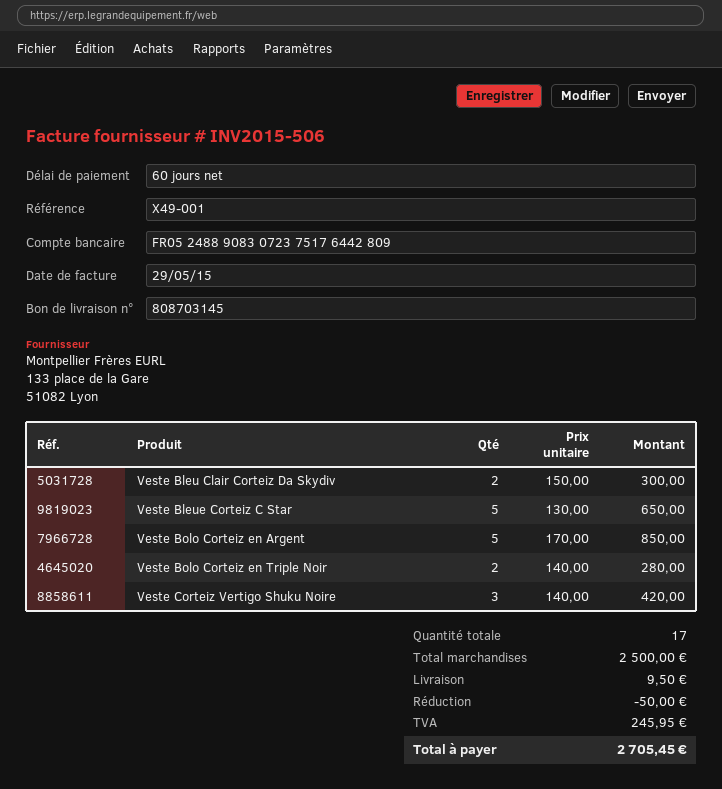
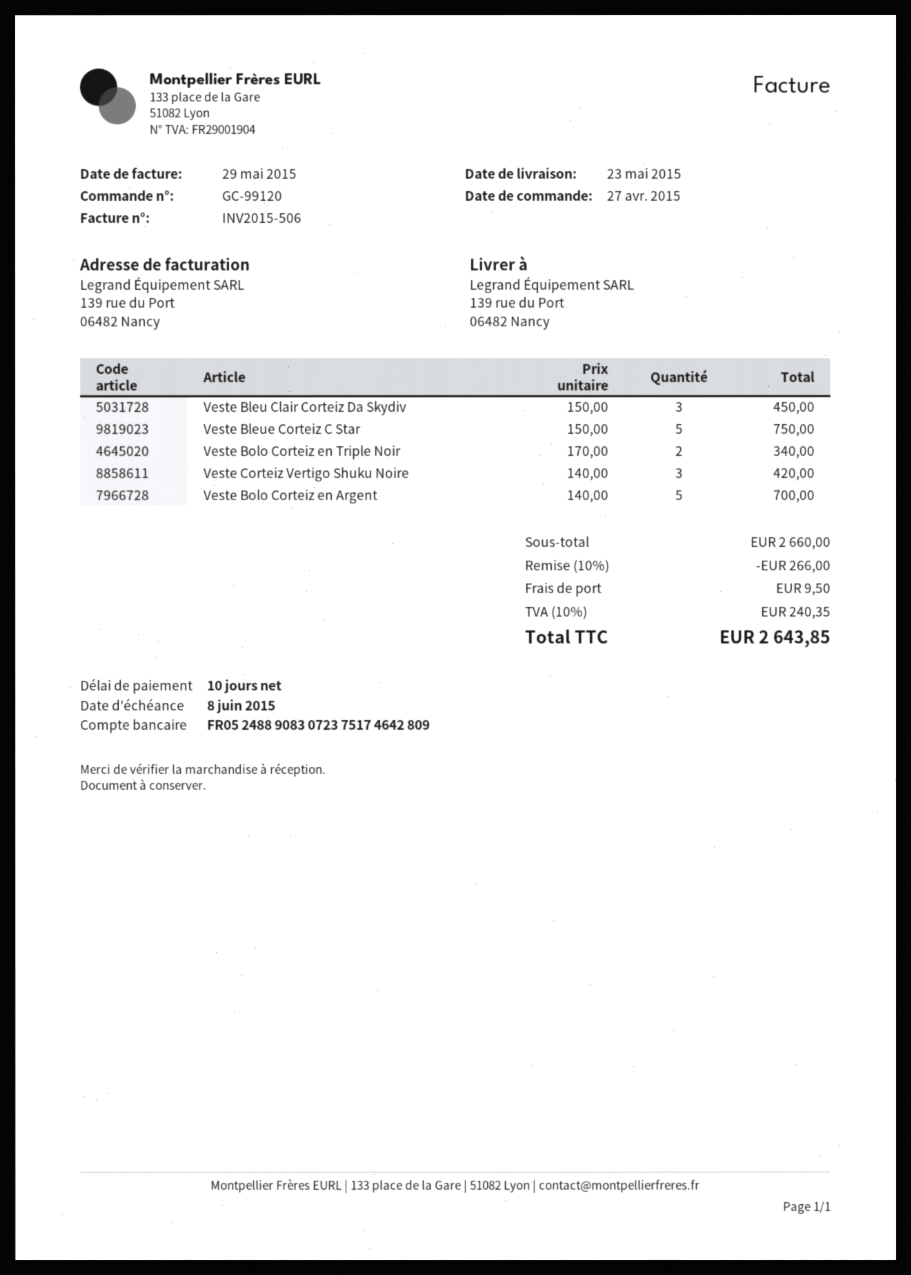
payment terms: 60 days -> 10 days
bank account: FR0524889083072375176442809 -> FR0524889083072375174642809
Veste Bleu Clair Corteiz Da Skydiv: 2 x 150.00 = 300.00 -> 3 x 150.00 = 450.00
Veste Bleue Corteiz C Star: 5 x 130.00 = 650.00 -> 5 x 150.00 = 750.00
Veste Bolo Corteiz en Argent: 5 x 170.00 = 850.00 -> 5 x 140.00 = 700.00
Veste Bolo Corteiz en Triple Noir: 2 x 140.00 = 280.00 -> 2 x 170.00 = 340.00
subtotal: 2500.00 -> 2660.00
discount: 50.00 -> 266.00
tax: 245.95 -> 240.35
total: 2705.45 -> 2643.85

